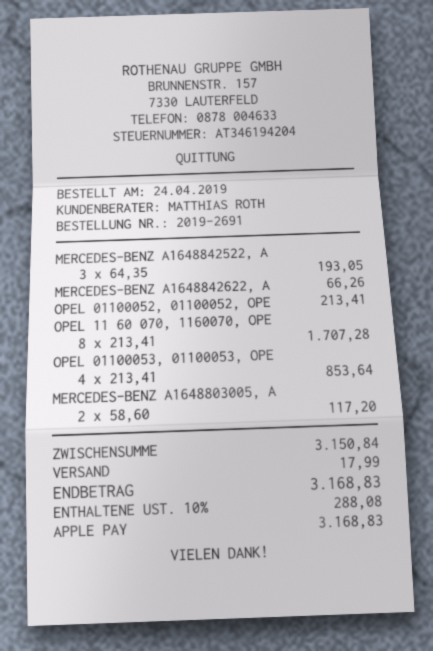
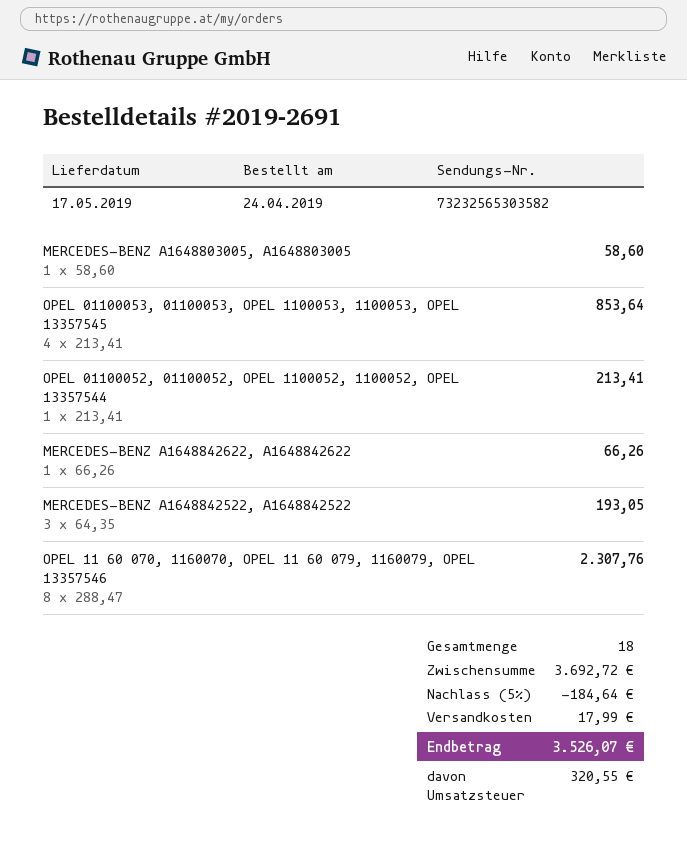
OPEL 11 60 070, 1160070, OPE: 8 x 213.41 = 1707.28 -> 8 x 288.47 = 2307.76
MERCEDES-BENZ A1648803005, A: 2 x 58.60 = 117.20 -> 1 x 58.60 = 58.60
subtotal: 3150.84 -> 3692.72
discount: none -> 5% = 184.64
tax: 288.08 -> 320.55
total: 3168.83 -> 3526.07

